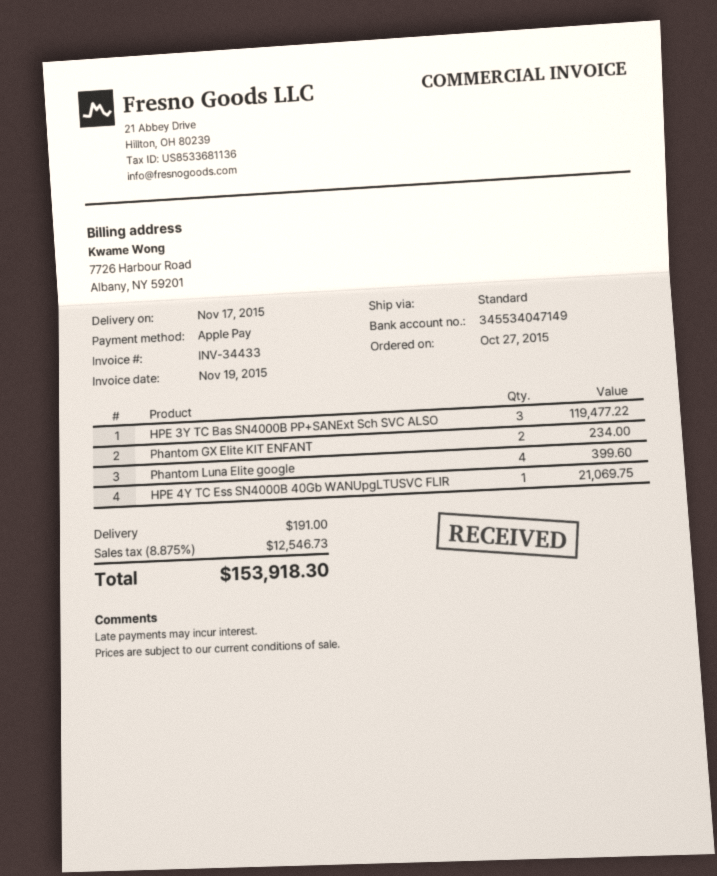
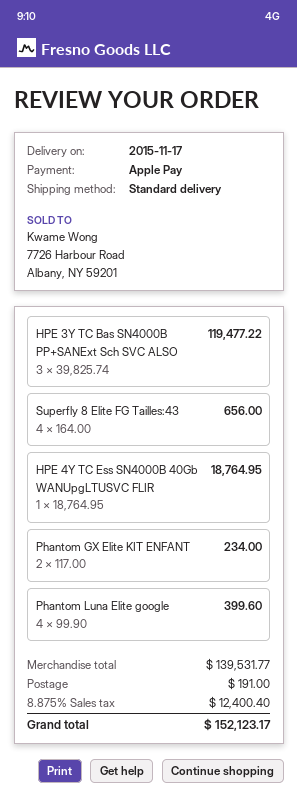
HPE 4Y TC Ess SN4000B 40Gb WANUpgLTUSVC FLIR: 1 for 21069.75 -> 1 for 18764.95
Superfly 8 Elite FG Tailles:43: none -> 4 for 656.00
tax: 8.875% = 12546.73 -> 8.875% = 12400.40
total: 153918.30 -> 152123.17

